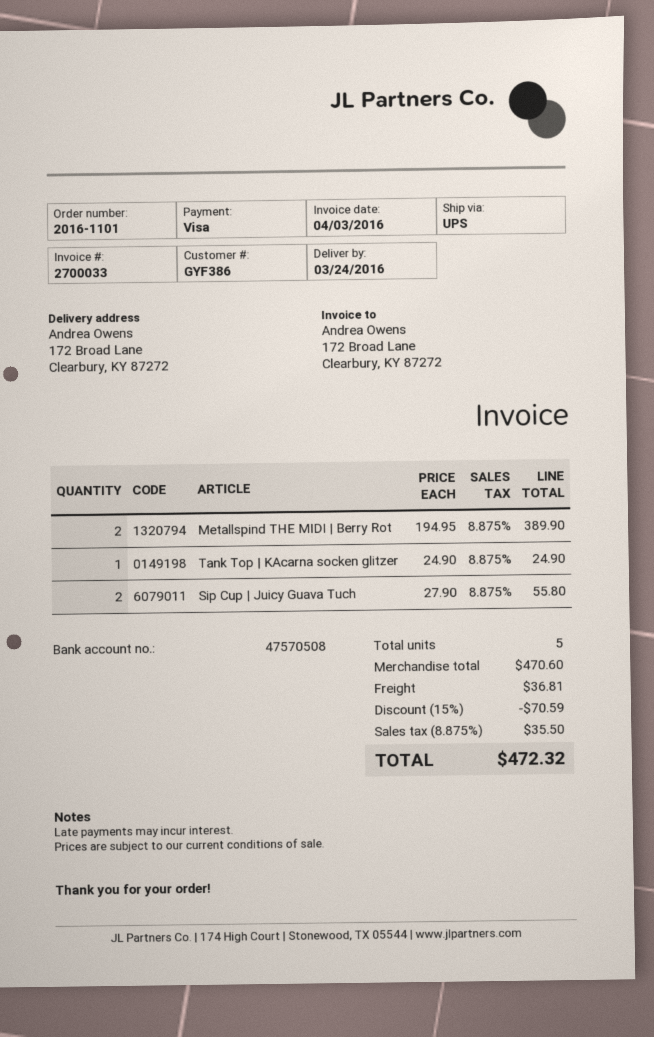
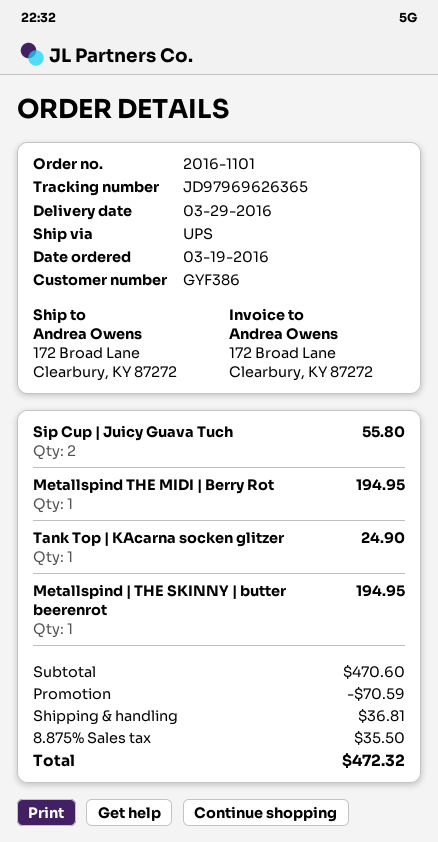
delivery date: 2016-03-24 -> 2016-03-29
Metallspind THE MIDI | Berry Rot: 2 for 389.90 -> 1 for 194.95
Metallspind | THE SKINNY | butter beerenrot: none -> 1 for 194.95

